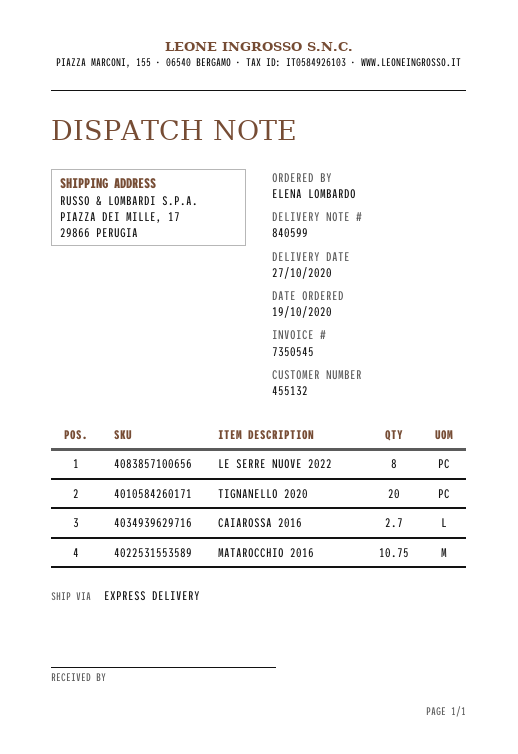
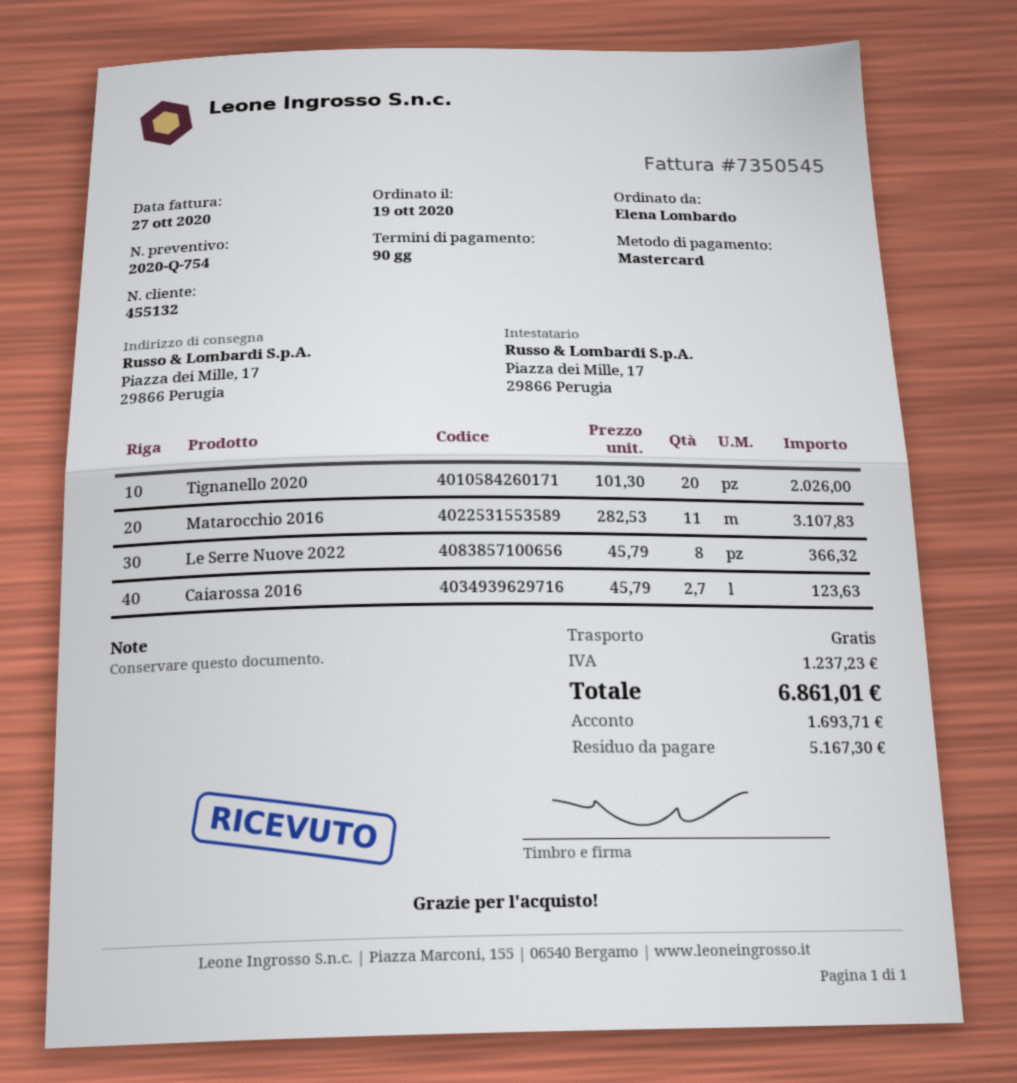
MATAROCCHIO 2016: 10.75 -> 11

